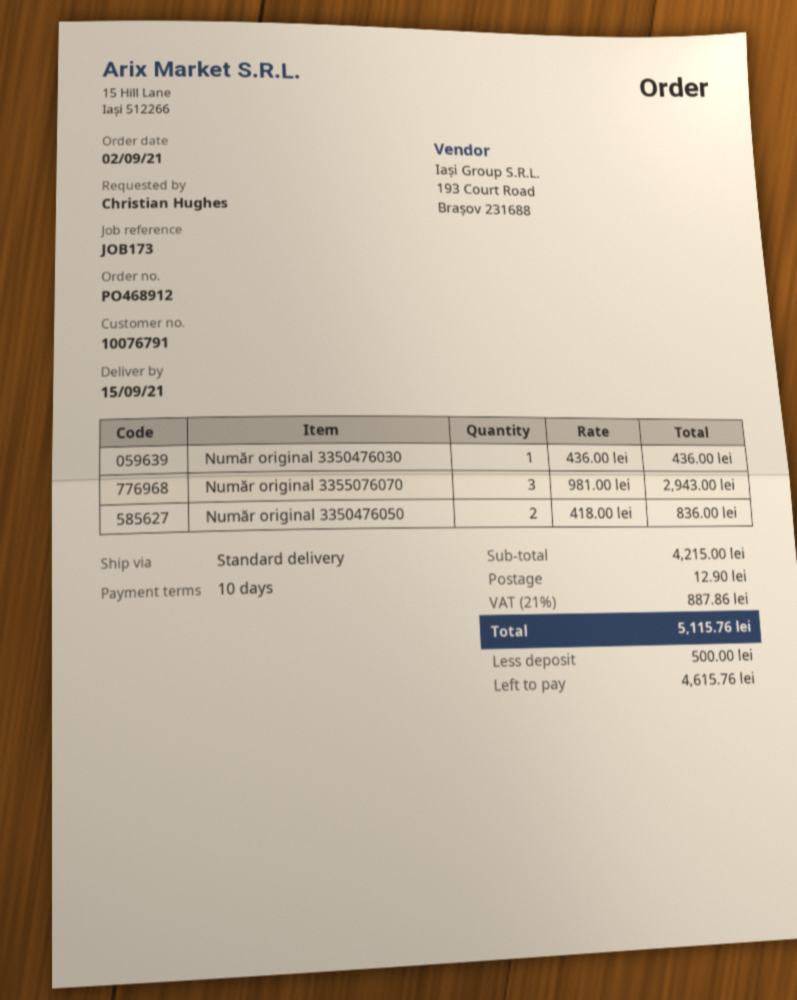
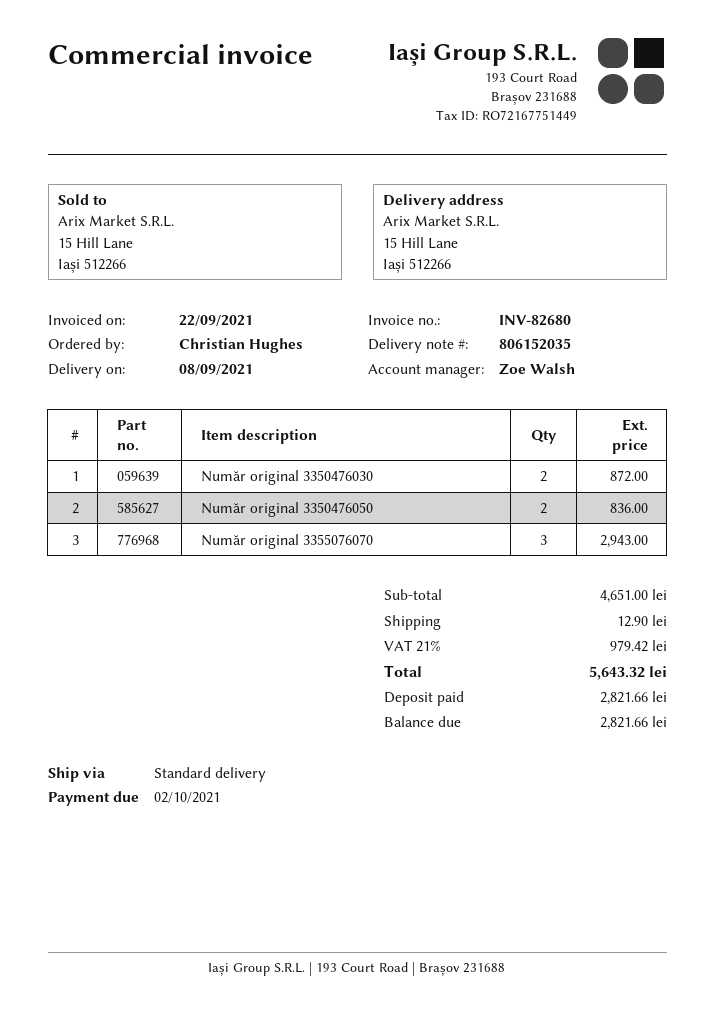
delivery date: 2021-09-15 -> 2021-09-08
Număr original 3350476030: 1 for 436.00 -> 2 for 872.00
subtotal: 4215.00 -> 4651.00
tax: 21% = 887.86 -> 21% = 979.42
total: 5115.76 -> 5643.32
deposit: 500.00 -> 2821.66
balance: 4615.76 -> 2821.66

